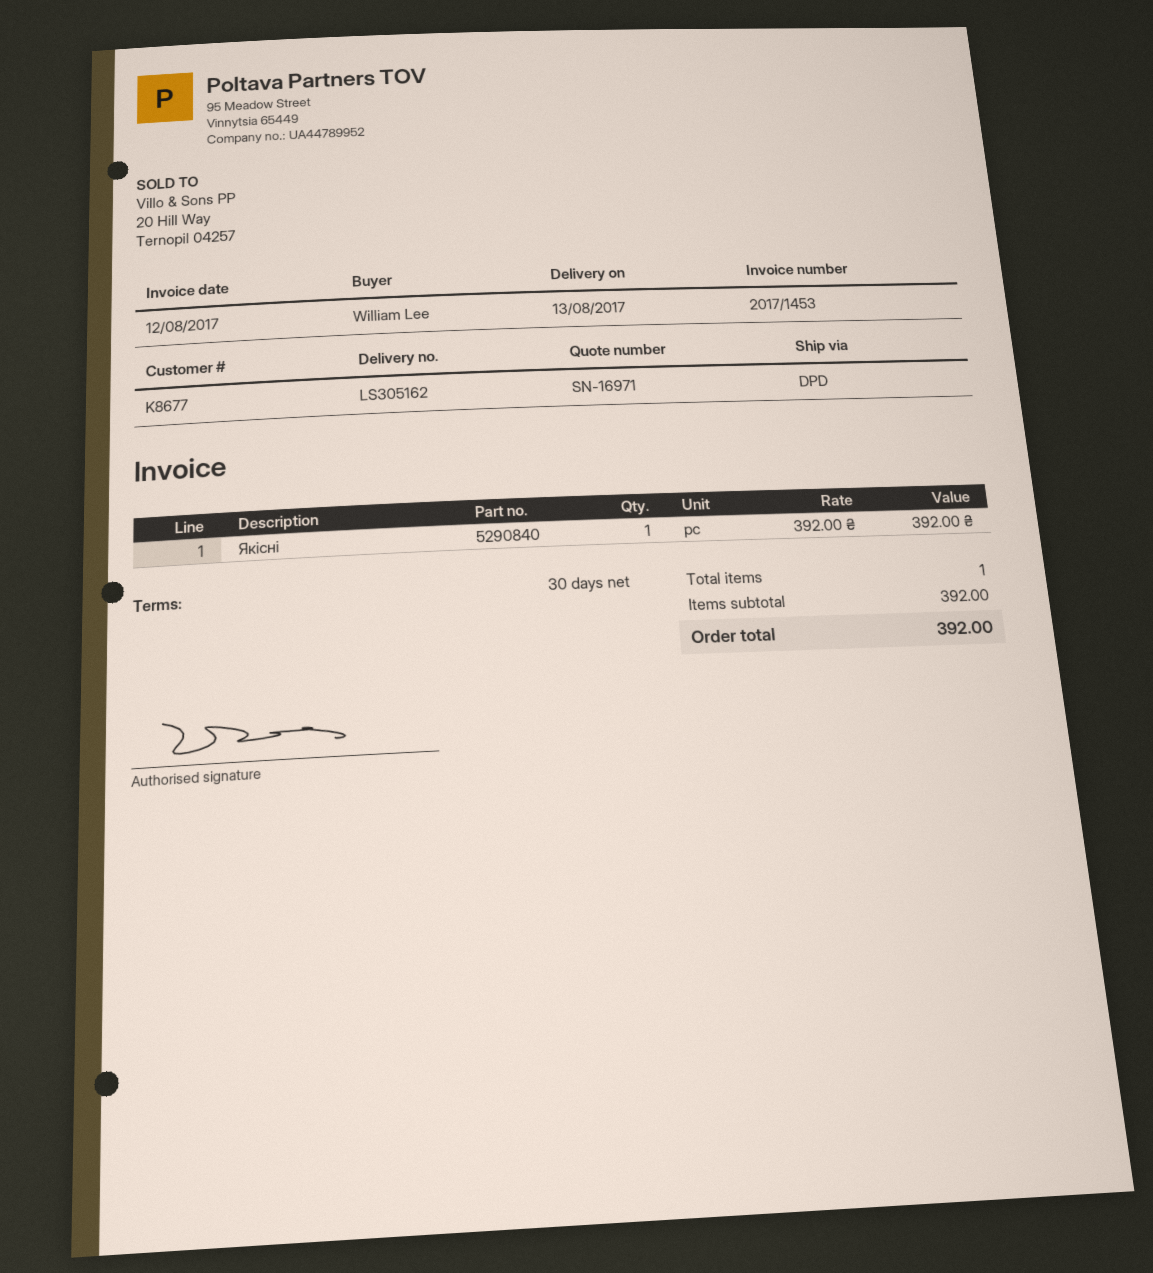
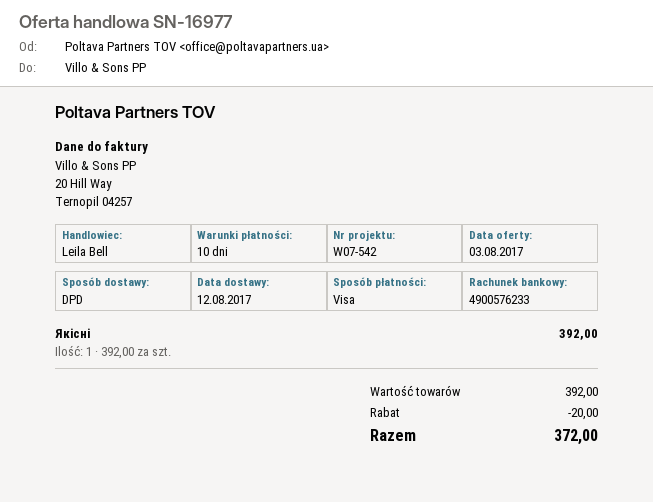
quote number: SN-16971 -> SN-16977
delivery date: 2017-08-13 -> 2017-08-12
payment terms: 30 days -> 10 days
discount: none -> 20.00
total: 392.00 -> 372.00

